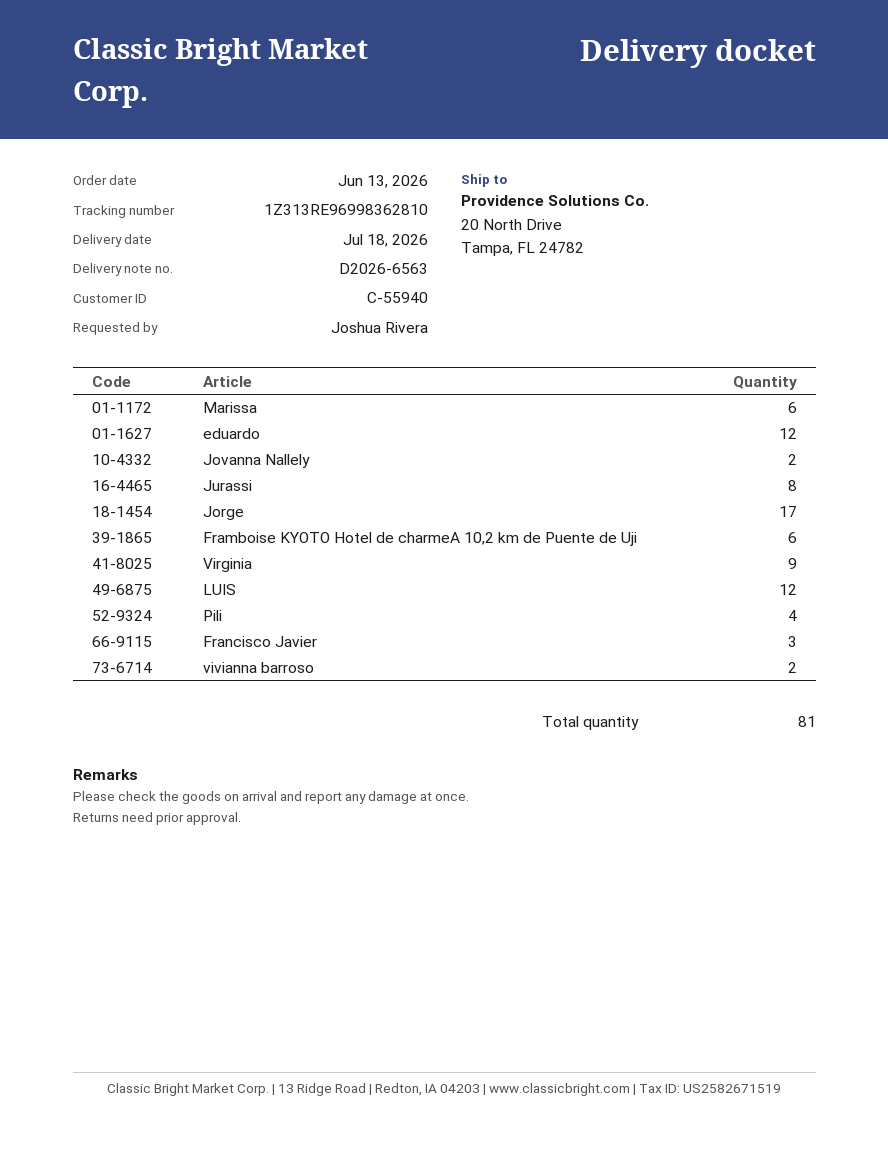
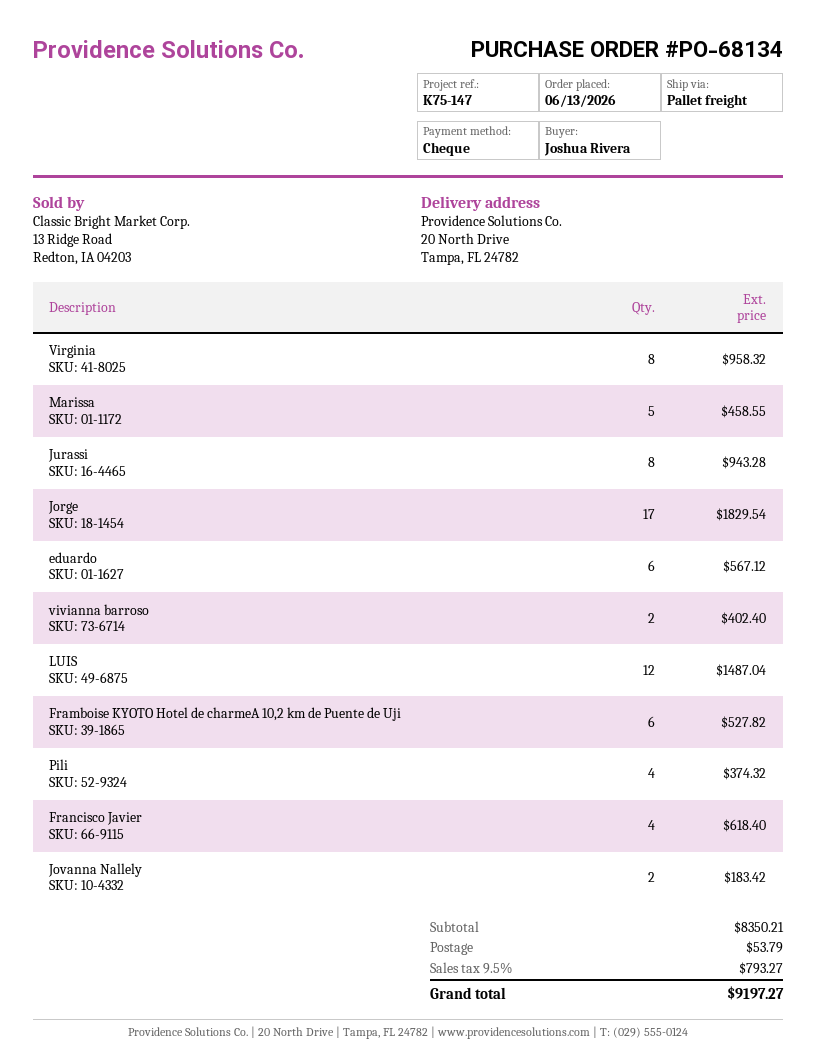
Marissa: 6 -> 5
eduardo: 12 -> 6
Virginia: 9 -> 8
Francisco Javier: 3 -> 4

